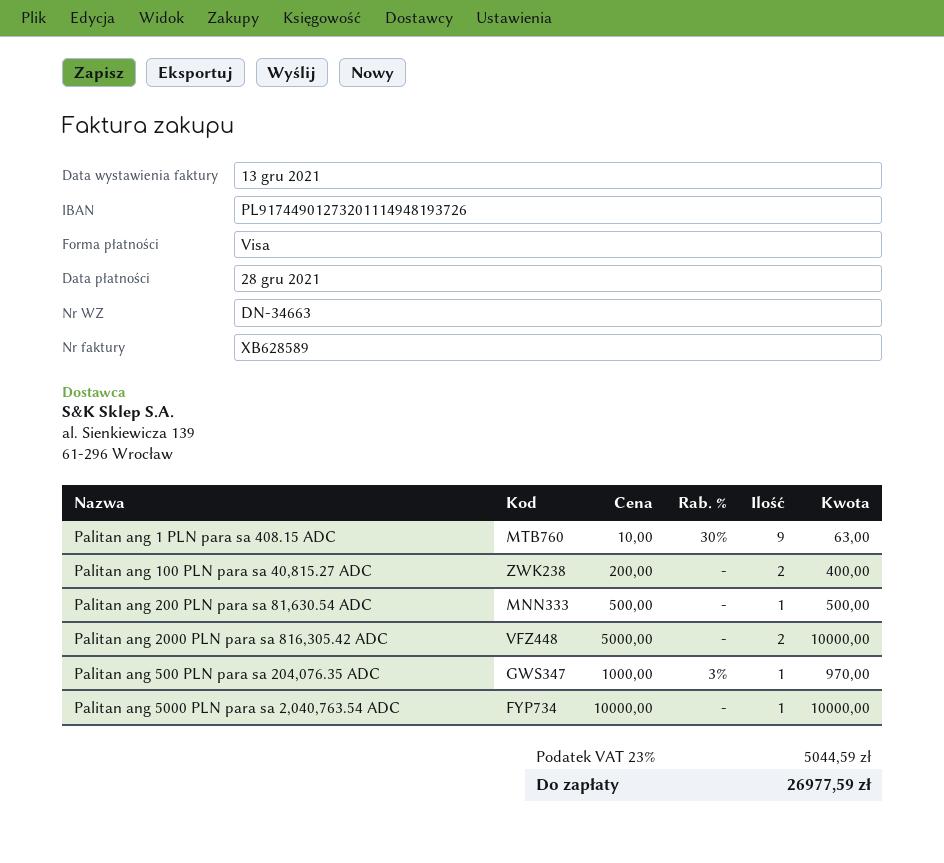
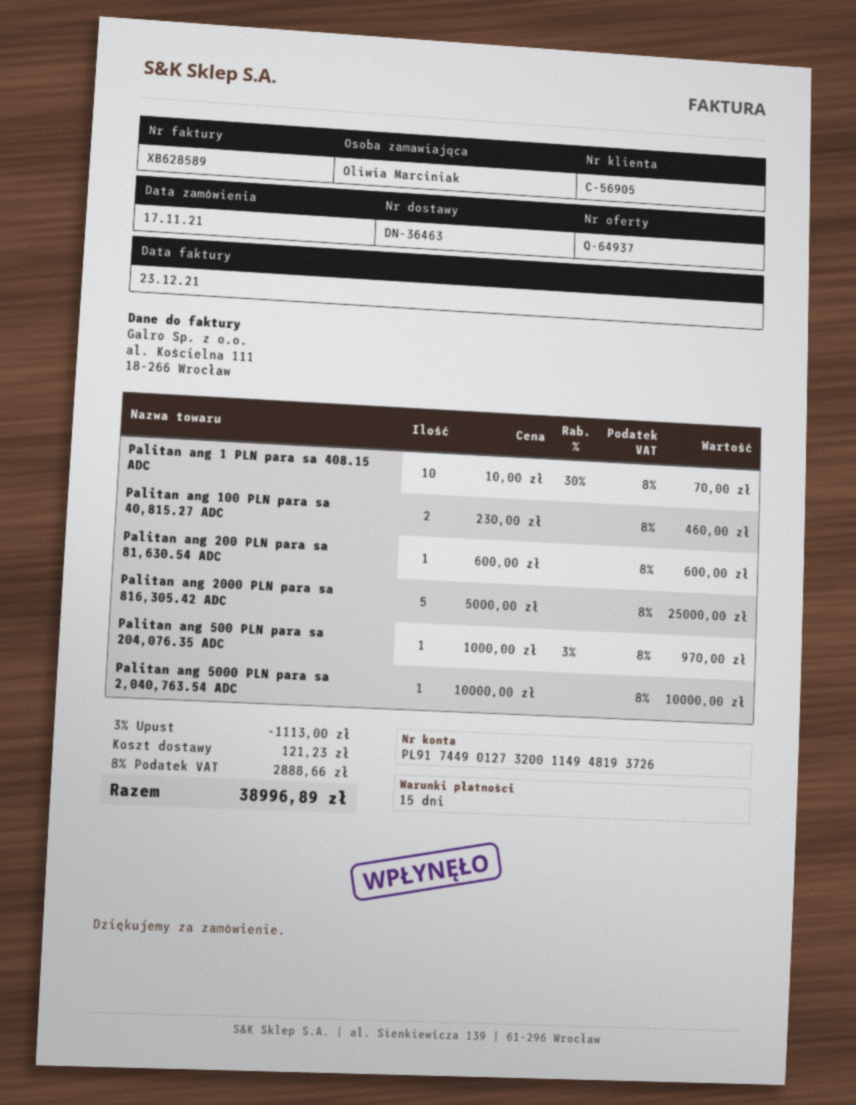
delivery note number: DN-34663 -> DN-36463
invoice date: 2021-12-13 -> 2021-12-23
bank account: PL91744901273201114948193726 -> PL91744901273200114948193726
Palitan ang 1 PLN para sa 408.15 ADC: 9 x 10.00 - 30% = 63.00 -> 10 x 10.00 - 30% = 70.00
Palitan ang 100 PLN para sa 40,815.27 ADC: 2 x 200.00 = 400.00 -> 2 x 230.00 = 460.00
Palitan ang 200 PLN para sa 81,630.54 ADC: 1 x 500.00 = 500.00 -> 1 x 600.00 = 600.00
Palitan ang 2000 PLN para sa 816,305.42 ADC: 2 x 5000.00 = 10000.00 -> 5 x 5000.00 = 25000.00
discount: none -> 3% = 1113.00
shipping: none -> 121.23
tax: 23% = 5044.59 -> 8% = 2888.66
total: 26977.59 -> 38996.89

